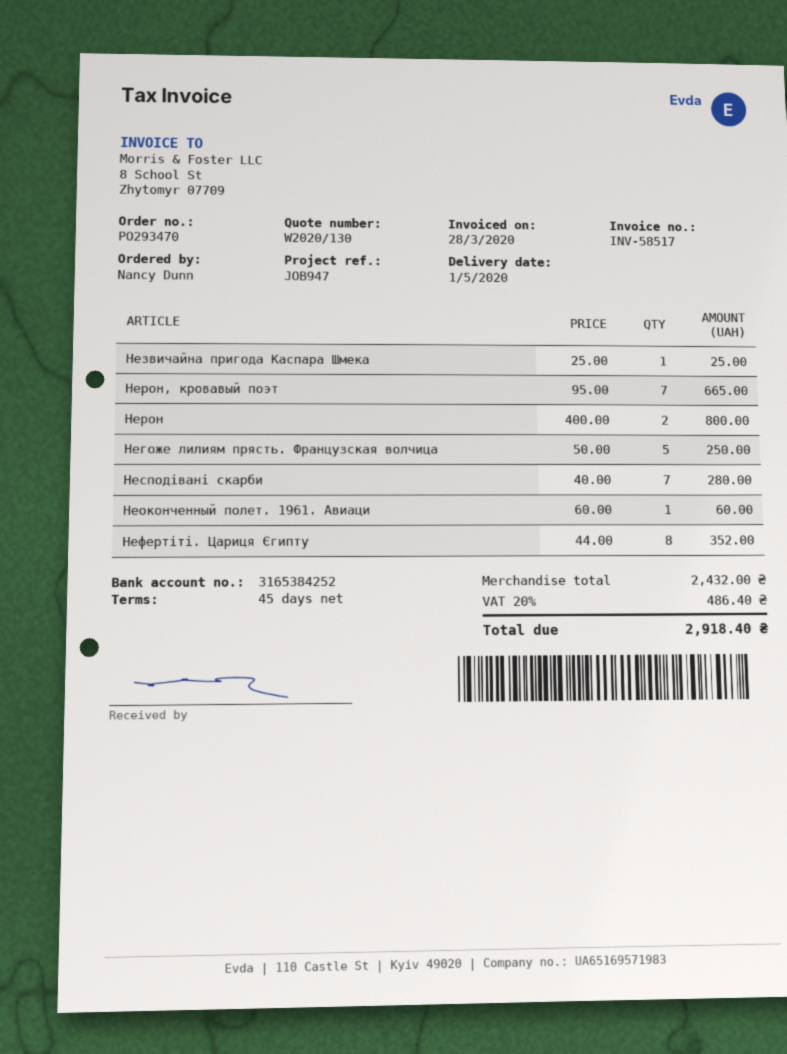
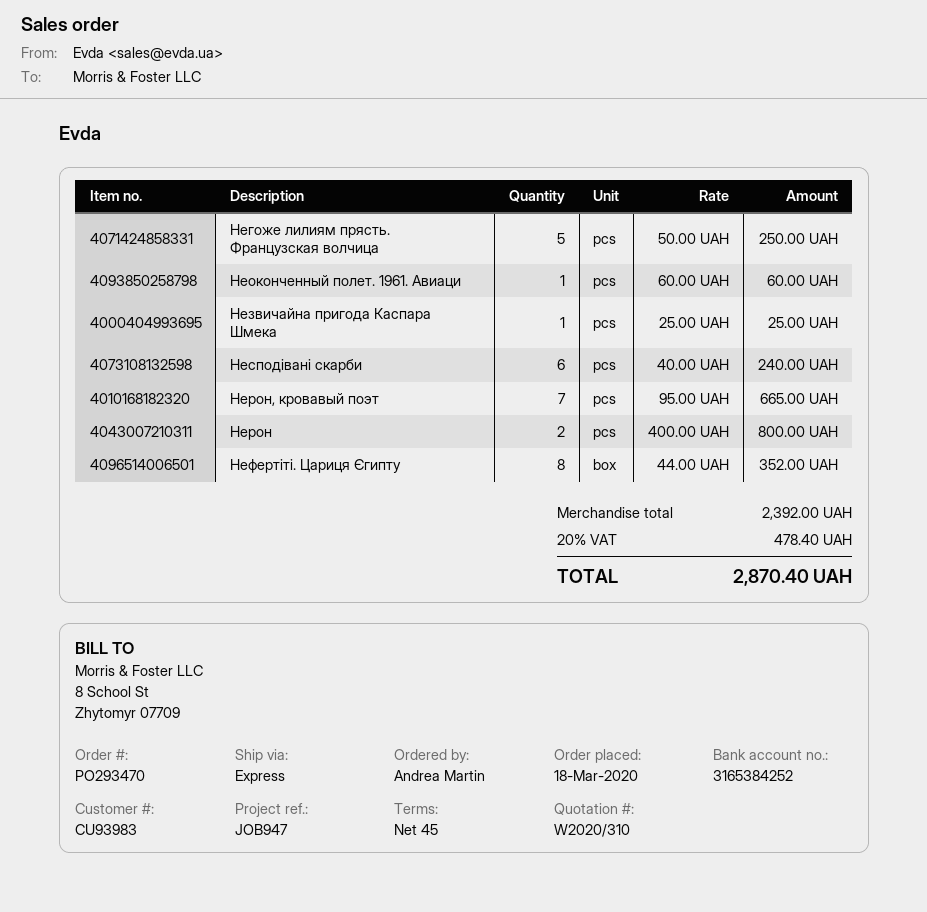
quote number: W2020/130 -> W2020/310
ordered by: Nancy Dunn -> Andrea Martin
Несподівані скарби: 7 x 40.00 = 280.00 -> 6 x 40.00 = 240.00
subtotal: 2432.00 -> 2392.00
tax: 20% = 486.40 -> 20% = 478.40
total: 2918.40 -> 2870.40

